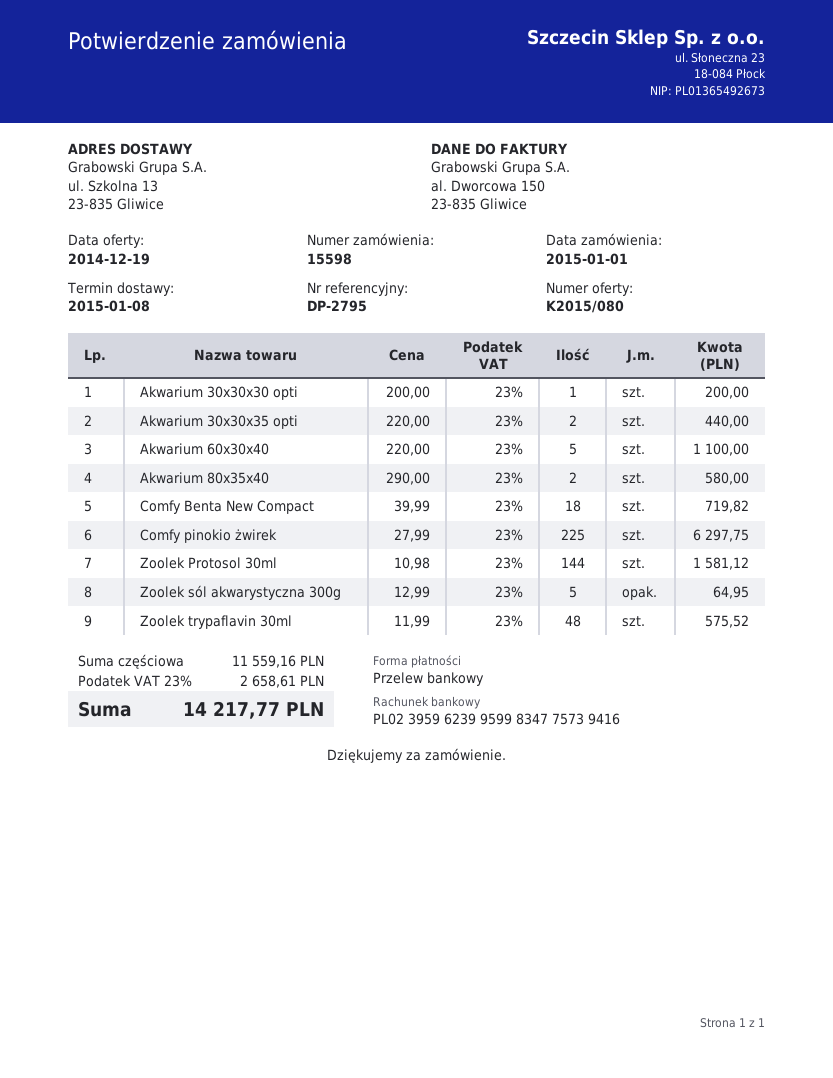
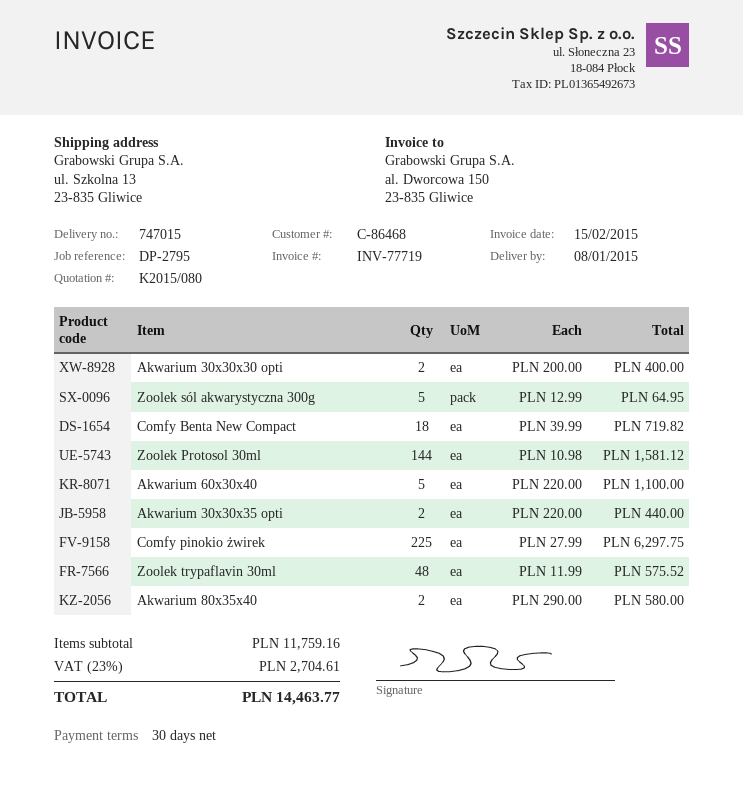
Akwarium 30x30x30 opti: 1 x 200.00 = 200.00 -> 2 x 200.00 = 400.00
subtotal: 11559.16 -> 11759.16
tax: 23% = 2658.61 -> 23% = 2704.61
total: 14217.77 -> 14463.77

